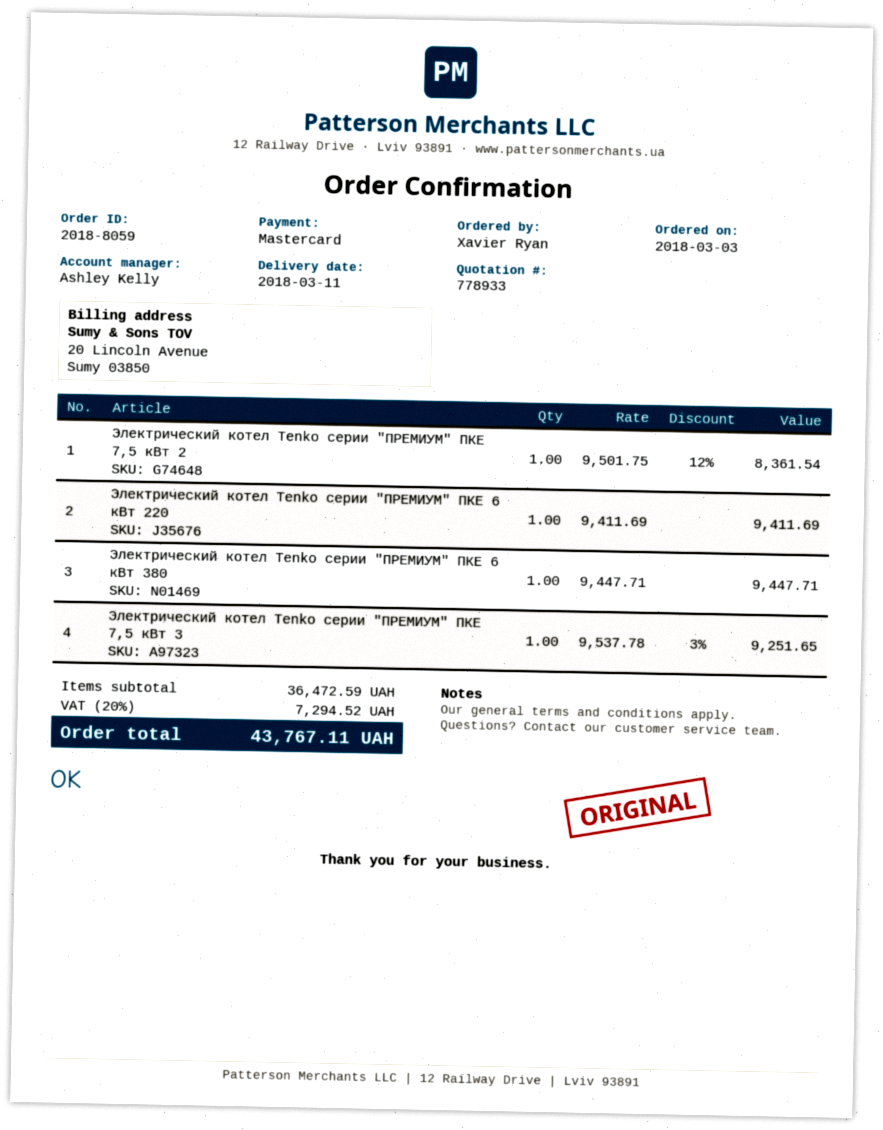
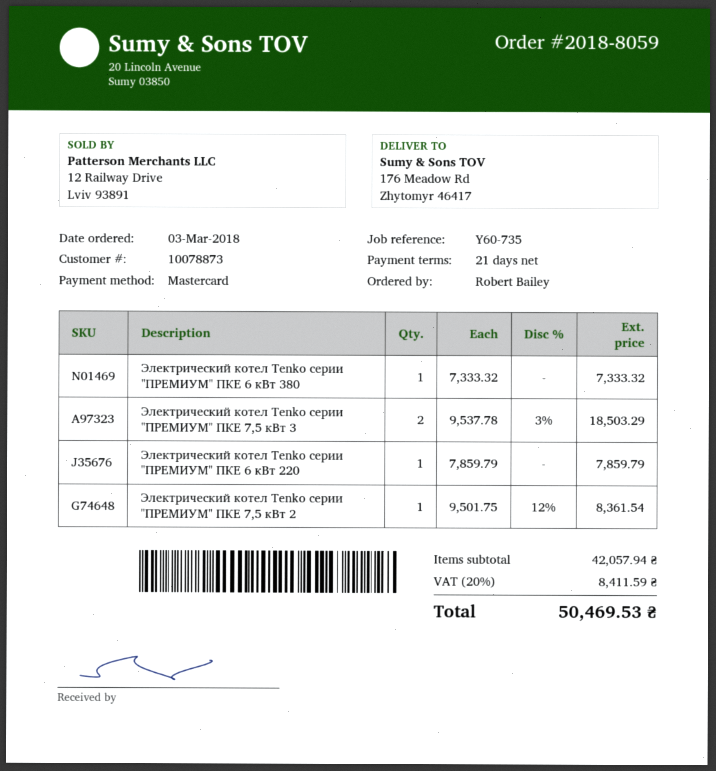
ordered by: Xavier Ryan -> Robert Bailey
Электрический котел Tenko серии "ПРЕМИУМ" ПКЕ 6 кВт 220: 1 x 9411.69 = 9411.69 -> 1 x 7859.79 = 7859.79
Электрический котел Tenko серии "ПРЕМИУМ" ПКЕ 6 кВт 380: 1 x 9447.71 = 9447.71 -> 1 x 7333.32 = 7333.32
Электрический котел Tenko серии "ПРЕМИУМ" ПКЕ 7,5 кВт 3: 1 x 9537.78 - 3% = 9251.65 -> 2 x 9537.78 - 3% = 18503.29
subtotal: 36472.59 -> 42057.94
tax: 20% = 7294.52 -> 20% = 8411.59
total: 43767.11 -> 50469.53

